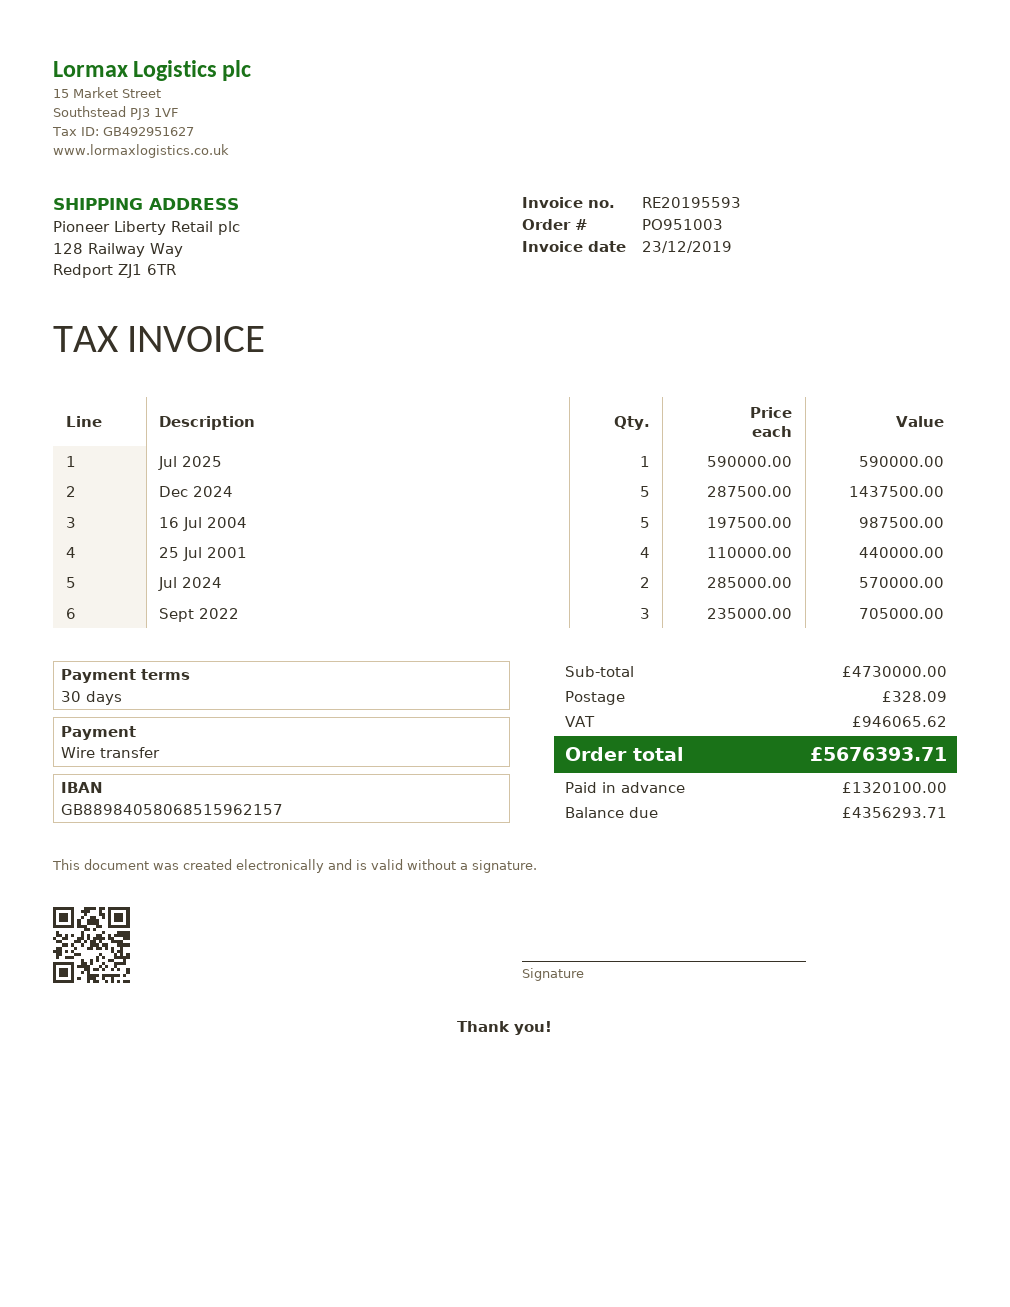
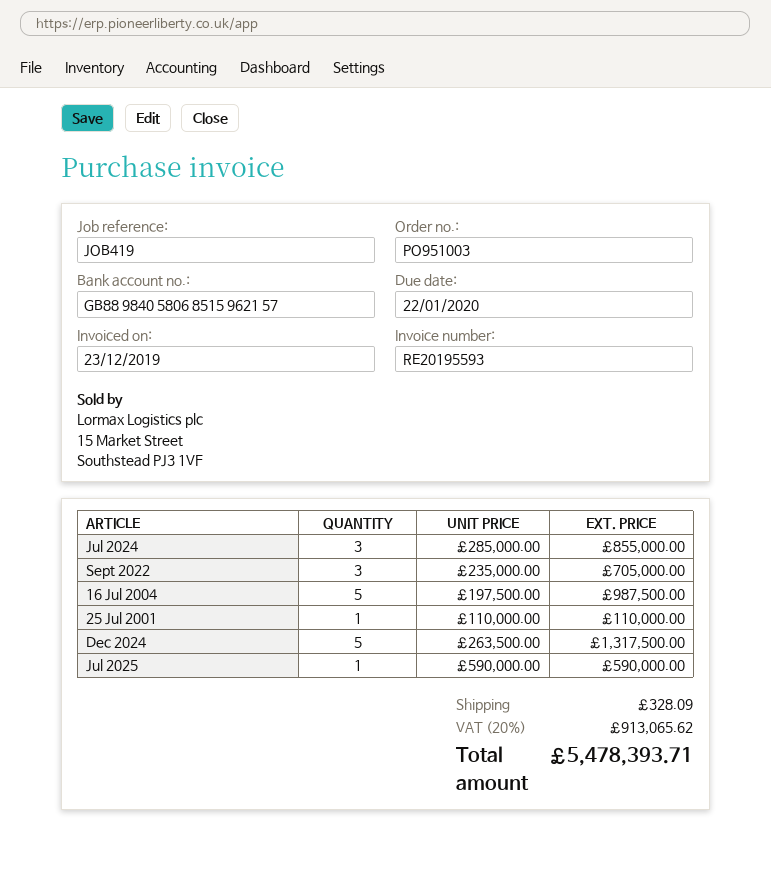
Dec 2024: 5 x 287500.00 = 1437500.00 -> 5 x 263500.00 = 1317500.00
25 Jul 2001: 4 x 110000.00 = 440000.00 -> 1 x 110000.00 = 110000.00
Jul 2024: 2 x 285000.00 = 570000.00 -> 3 x 285000.00 = 855000.00
tax: 946065.62 -> 913065.62
total: 5676393.71 -> 5478393.71

